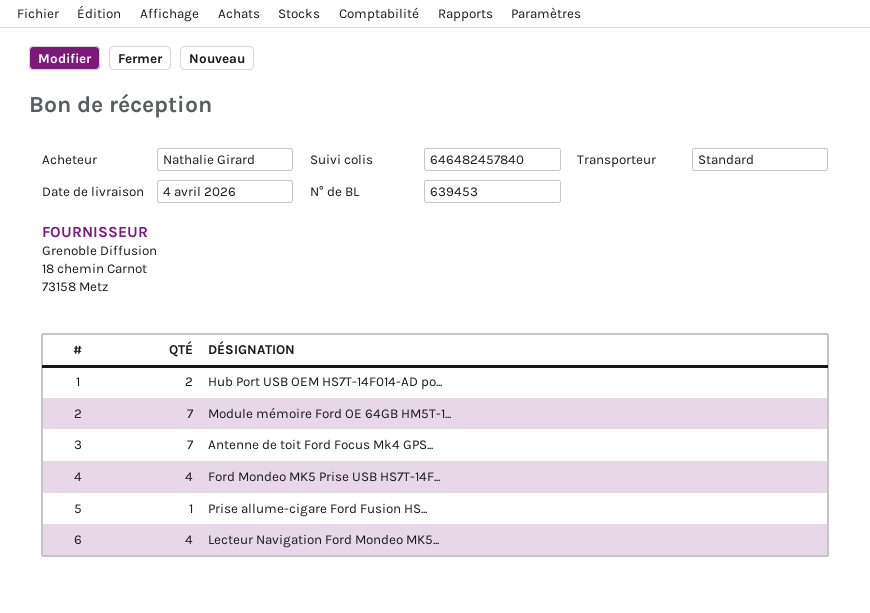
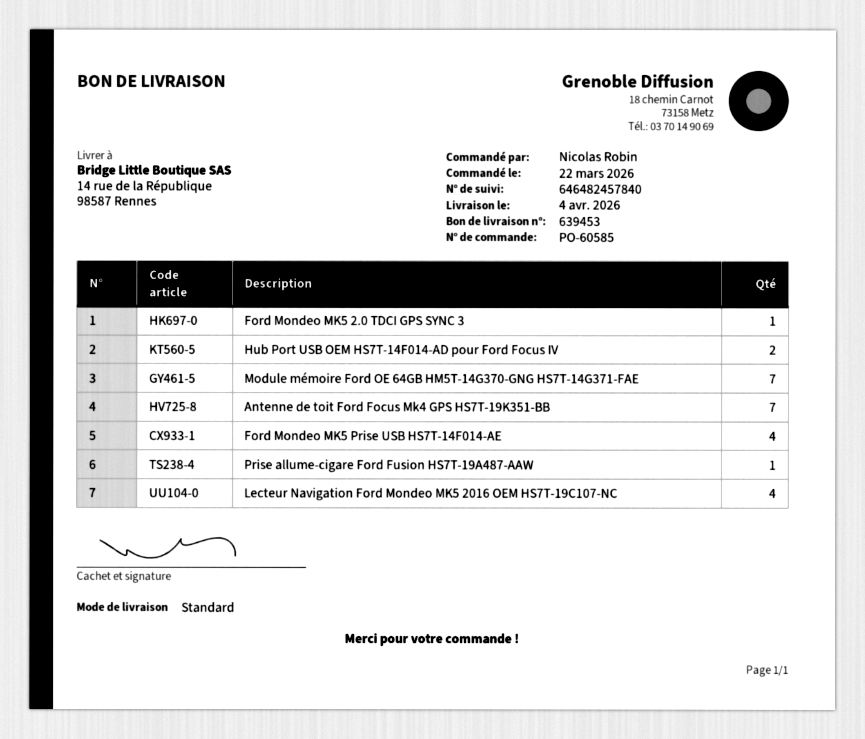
ordered by: Nathalie Girard -> Nicolas Robin
Ford Mondeo MK5 2.0 TDCI GPS SYNC 3: none -> 1

